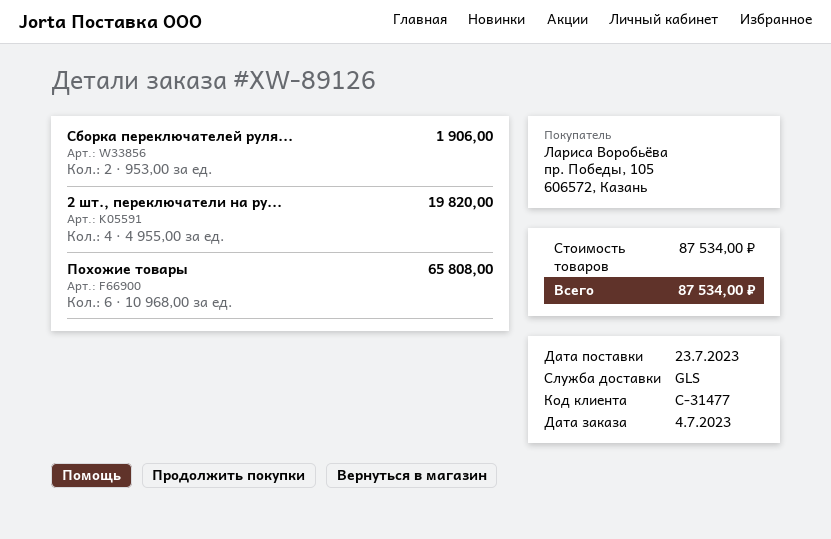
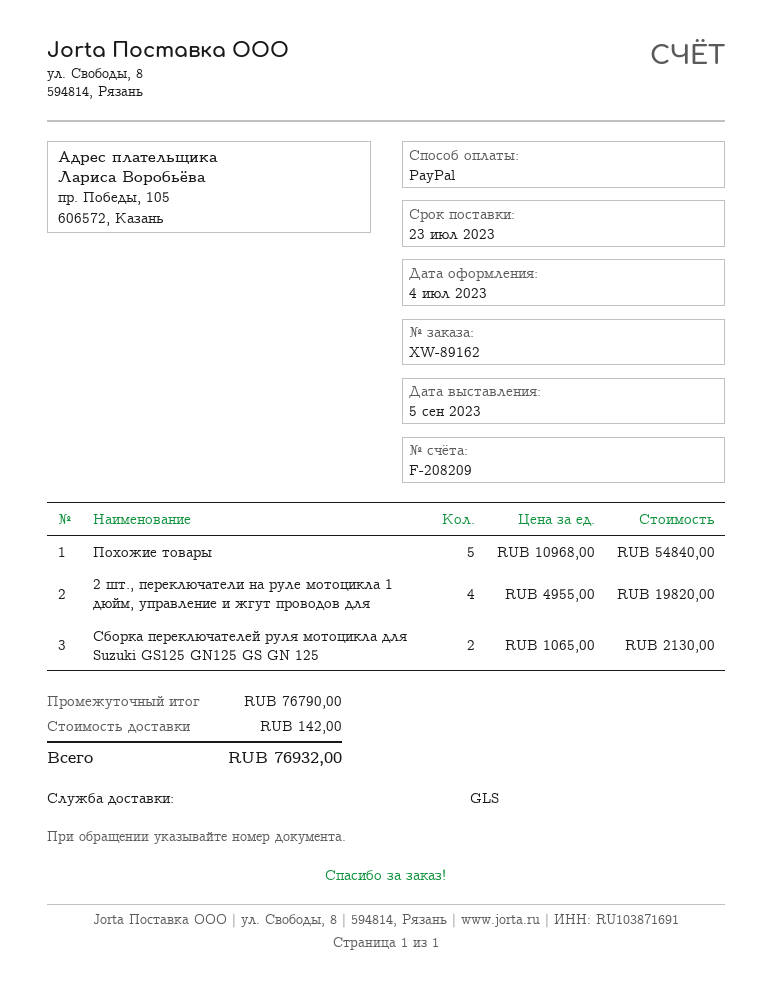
order number: XW-89126 -> XW-89162
Сборка переключателей руля...: 2 x 953.00 = 1906.00 -> 2 x 1065.00 = 2130.00
Похожие товары: 6 x 10968.00 = 65808.00 -> 5 x 10968.00 = 54840.00
subtotal: 87534.00 -> 76790.00
shipping: none -> 142.00
total: 87534.00 -> 76932.00

